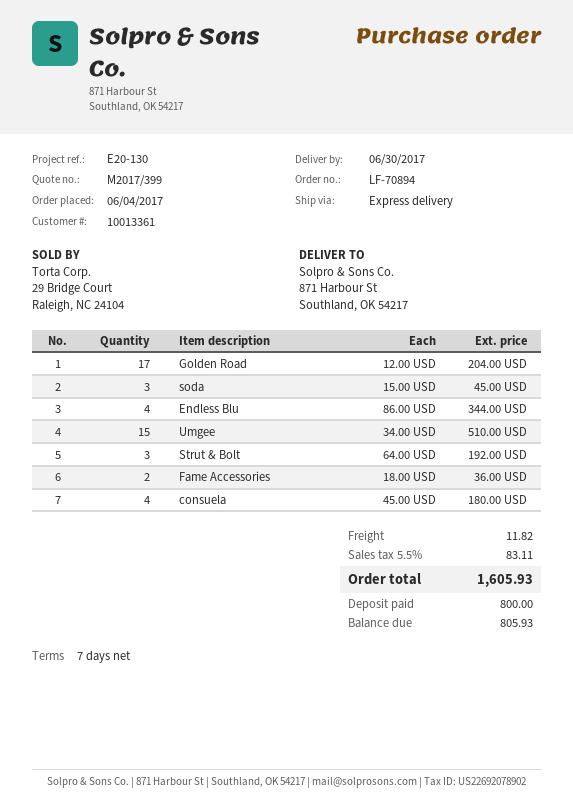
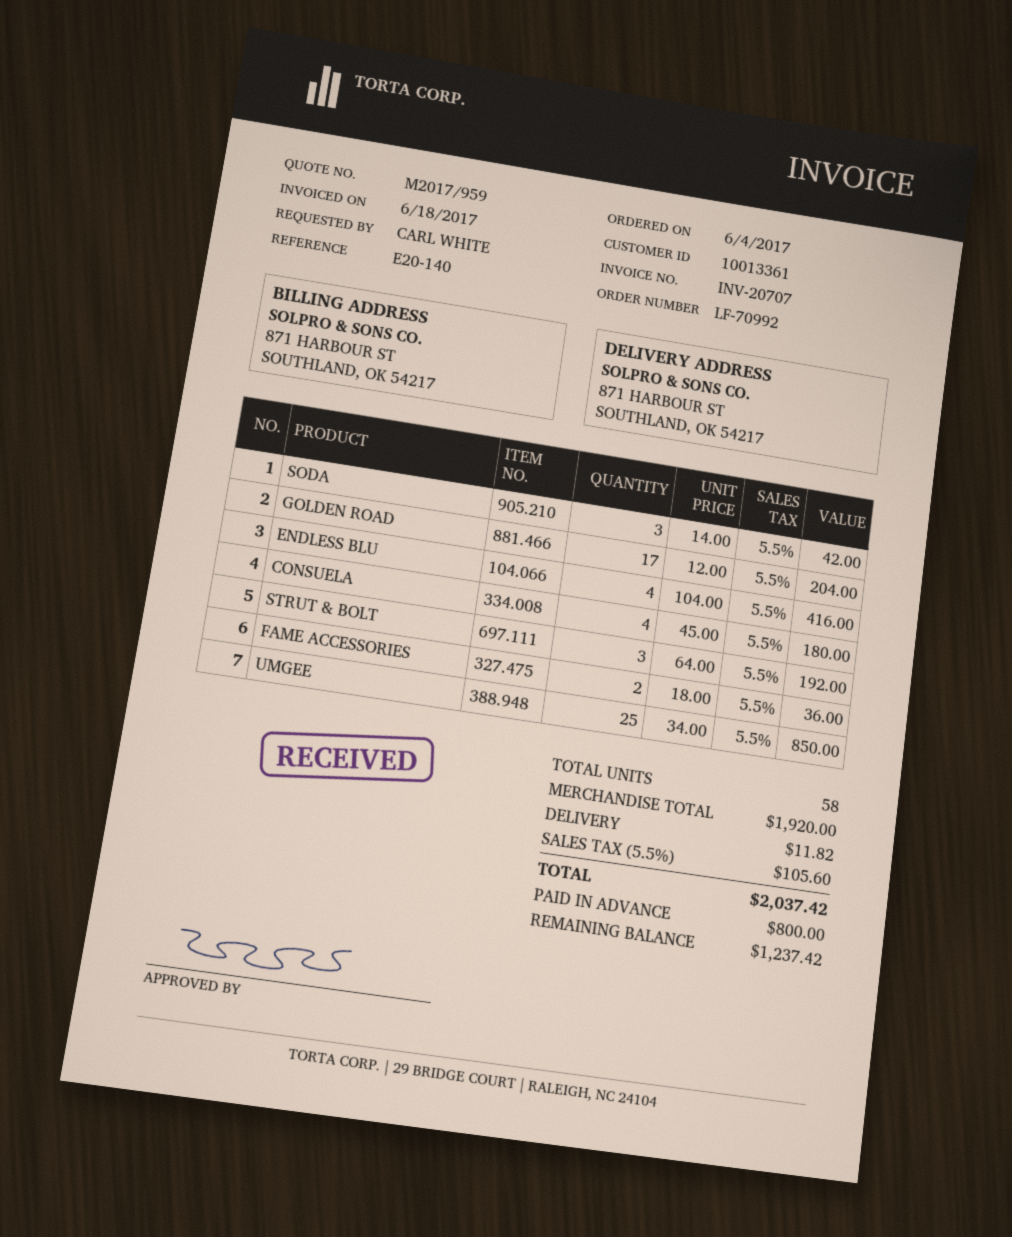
quote number: M2017/399 -> M2017/959
order number: LF-70894 -> LF-70992
reference: E20-130 -> E20-140
soda: 3 x 15.00 = 45.00 -> 3 x 14.00 = 42.00
Endless Blu: 4 x 86.00 = 344.00 -> 4 x 104.00 = 416.00
Umgee: 15 x 34.00 = 510.00 -> 25 x 34.00 = 850.00
tax: 5.5% = 83.11 -> 5.5% = 105.60
total: 1605.93 -> 2037.42
balance: 805.93 -> 1237.42

